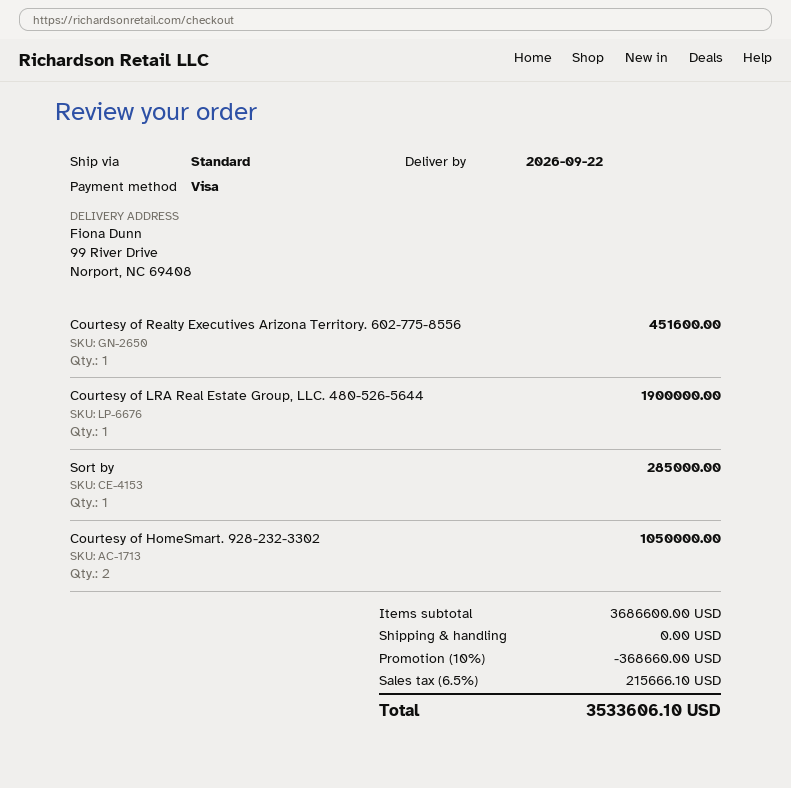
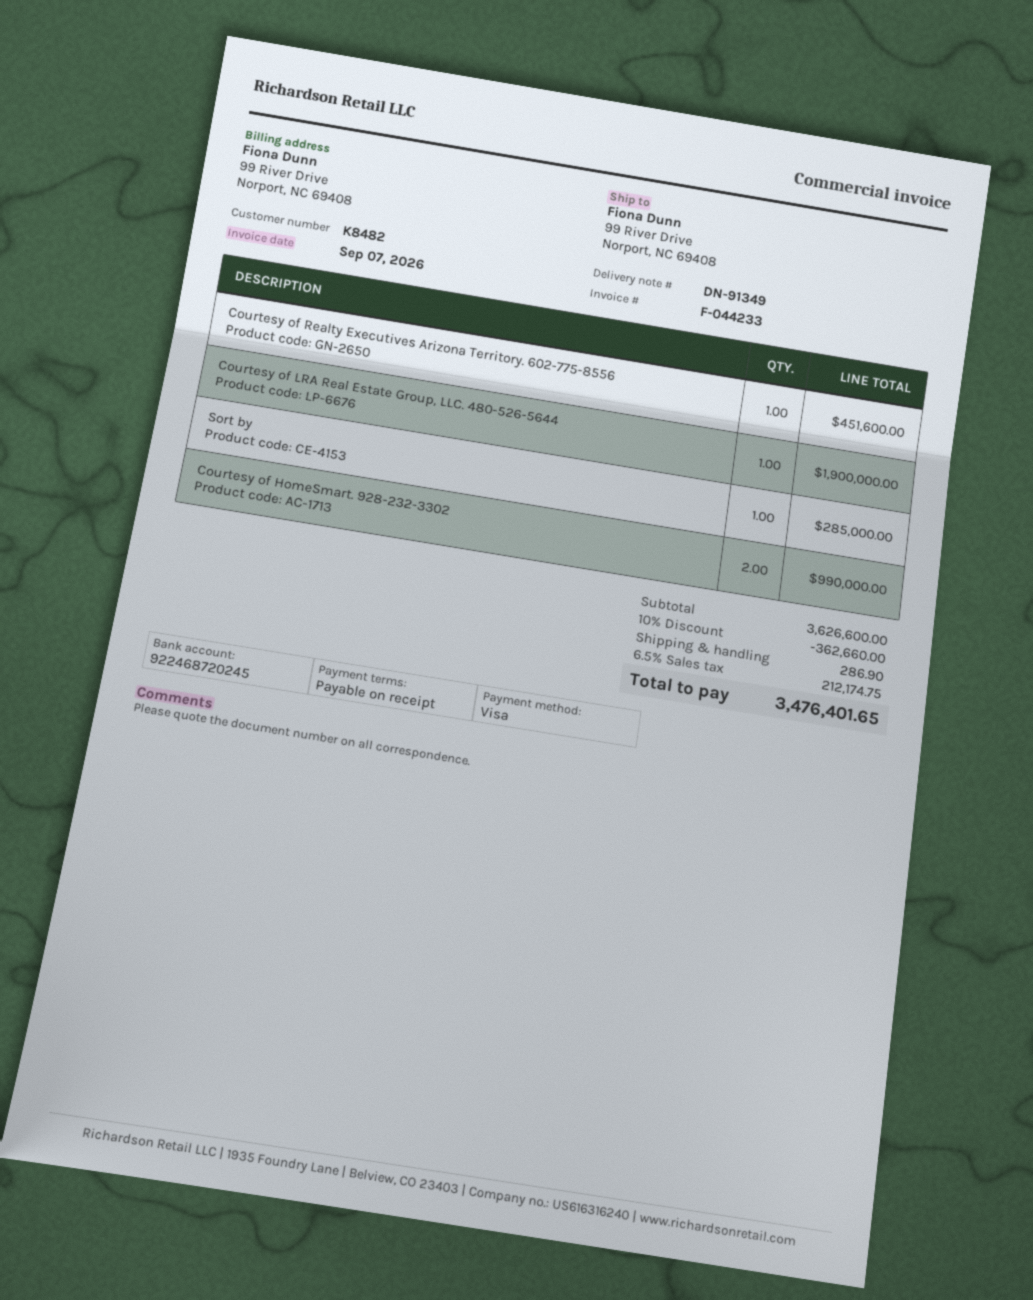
Courtesy of HomeSmart. 928-232-3302: 2 for 1050000.00 -> 2 for 990000.00
subtotal: 3686600.00 -> 3626600.00
discount: 10% = 368660.00 -> 10% = 362660.00
shipping: 0.00 -> 286.90
tax: 6.5% = 215666.10 -> 6.5% = 212174.75
total: 3533606.10 -> 3476401.65

